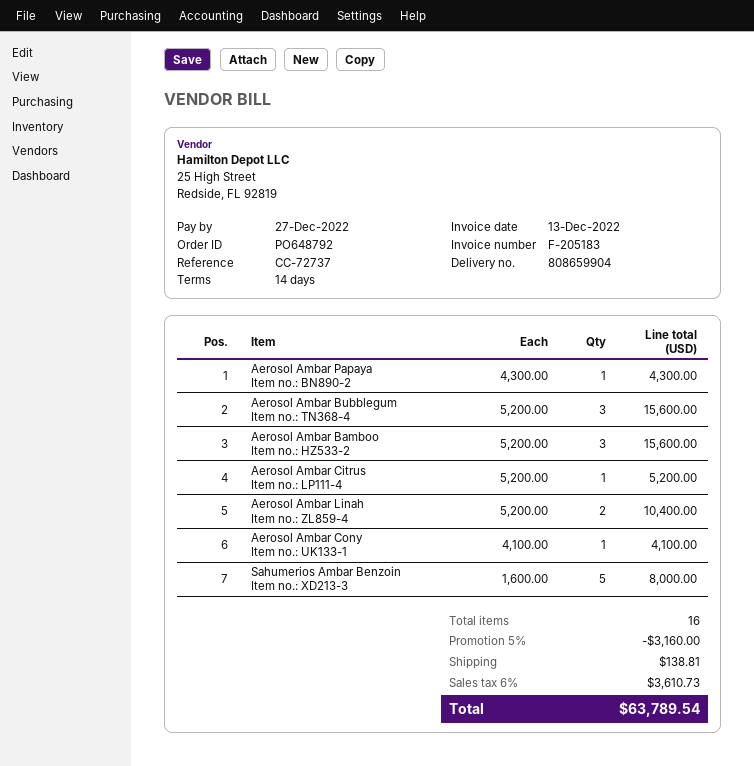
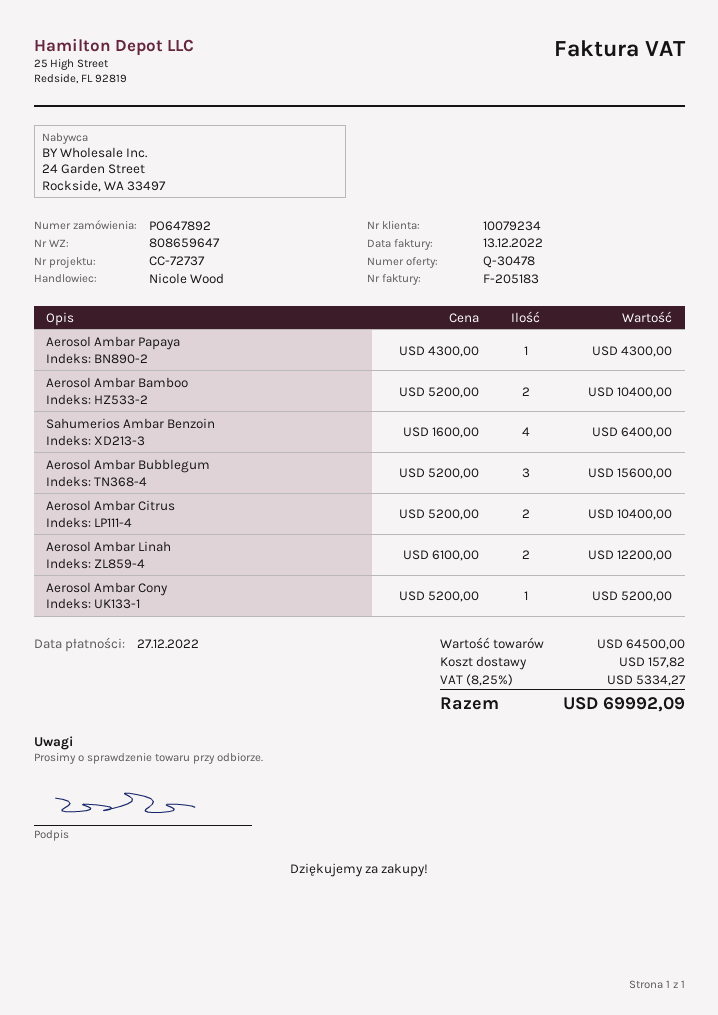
order number: PO648792 -> PO647892
delivery note number: 808659904 -> 808659647
Aerosol Ambar Bamboo: 3 x 5200.00 = 15600.00 -> 2 x 5200.00 = 10400.00
Aerosol Ambar Citrus: 1 x 5200.00 = 5200.00 -> 2 x 5200.00 = 10400.00
Aerosol Ambar Linah: 2 x 5200.00 = 10400.00 -> 2 x 6100.00 = 12200.00
Aerosol Ambar Cony: 1 x 4100.00 = 4100.00 -> 1 x 5200.00 = 5200.00
Sahumerios Ambar Benzoin: 5 x 1600.00 = 8000.00 -> 4 x 1600.00 = 6400.00
discount: 5% = 3160.00 -> none
shipping: 138.81 -> 157.82
tax: 6% = 3610.73 -> 8.25% = 5334.27
total: 63789.54 -> 69992.09

